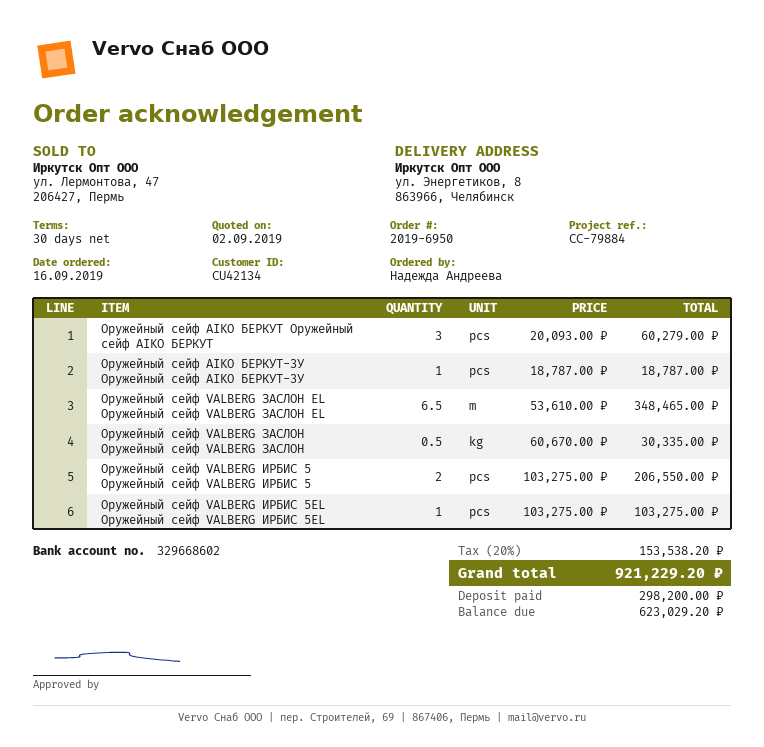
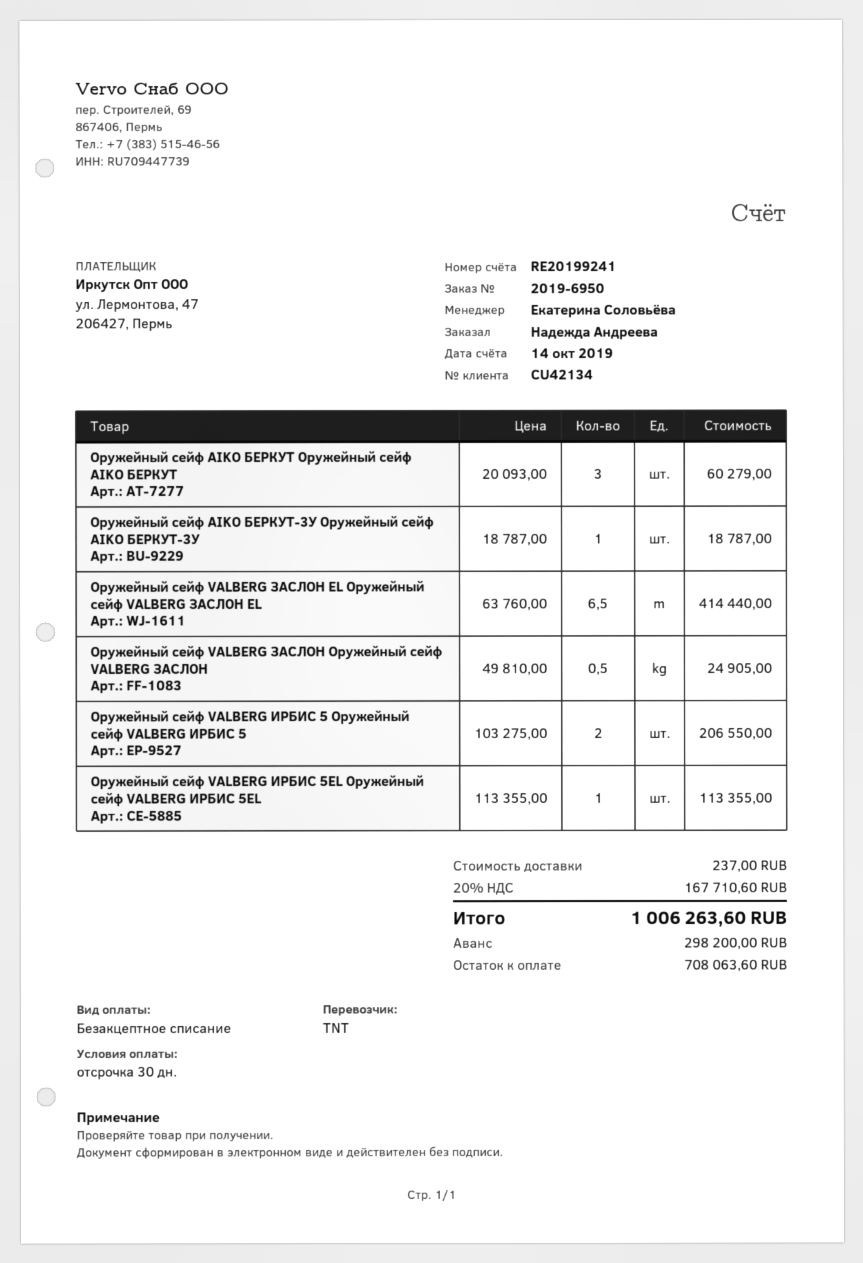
Оружейный сейф VALBERG ЗАСЛОН EL Оружейный сейф VALBERG ЗАСЛОН EL: 6.5 x 53610.00 = 348465.00 -> 6.5 x 63760.00 = 414440.00
Оружейный сейф VALBERG ЗАСЛОН Оружейный сейф VALBERG ЗАСЛОН: 0.5 x 60670.00 = 30335.00 -> 0.5 x 49810.00 = 24905.00
Оружейный сейф VALBERG ИРБИС 5EL Оружейный сейф VALBERG ИРБИС 5EL: 1 x 103275.00 = 103275.00 -> 1 x 113355.00 = 113355.00
shipping: none -> 237.00
tax: 20% = 153538.20 -> 20% = 167710.60
total: 921229.20 -> 1006263.60
balance: 623029.20 -> 708063.60

